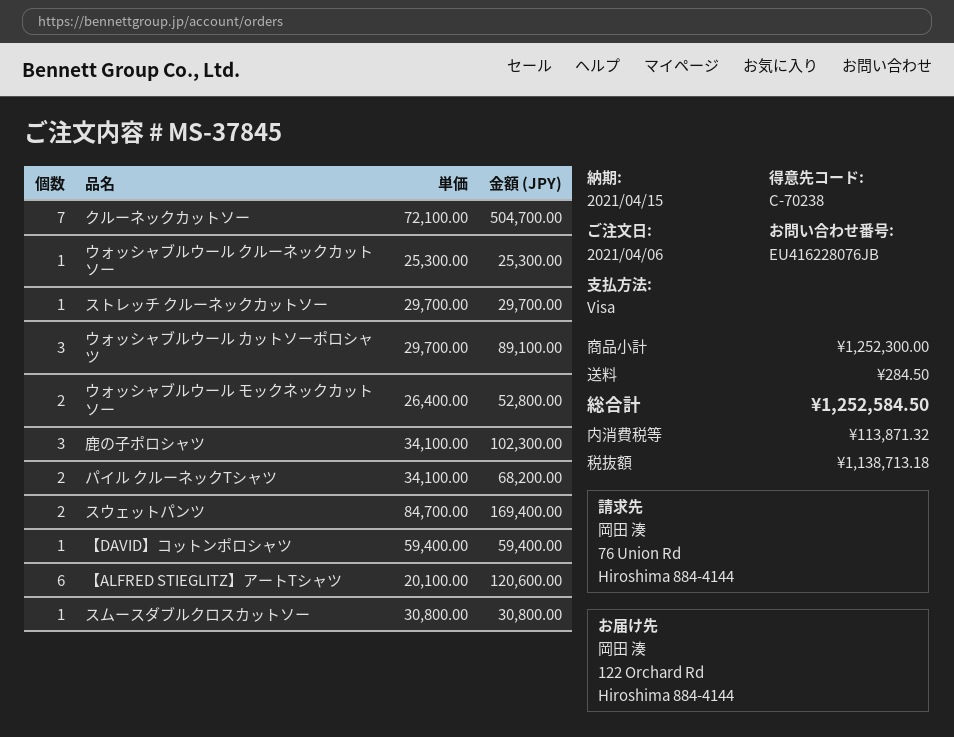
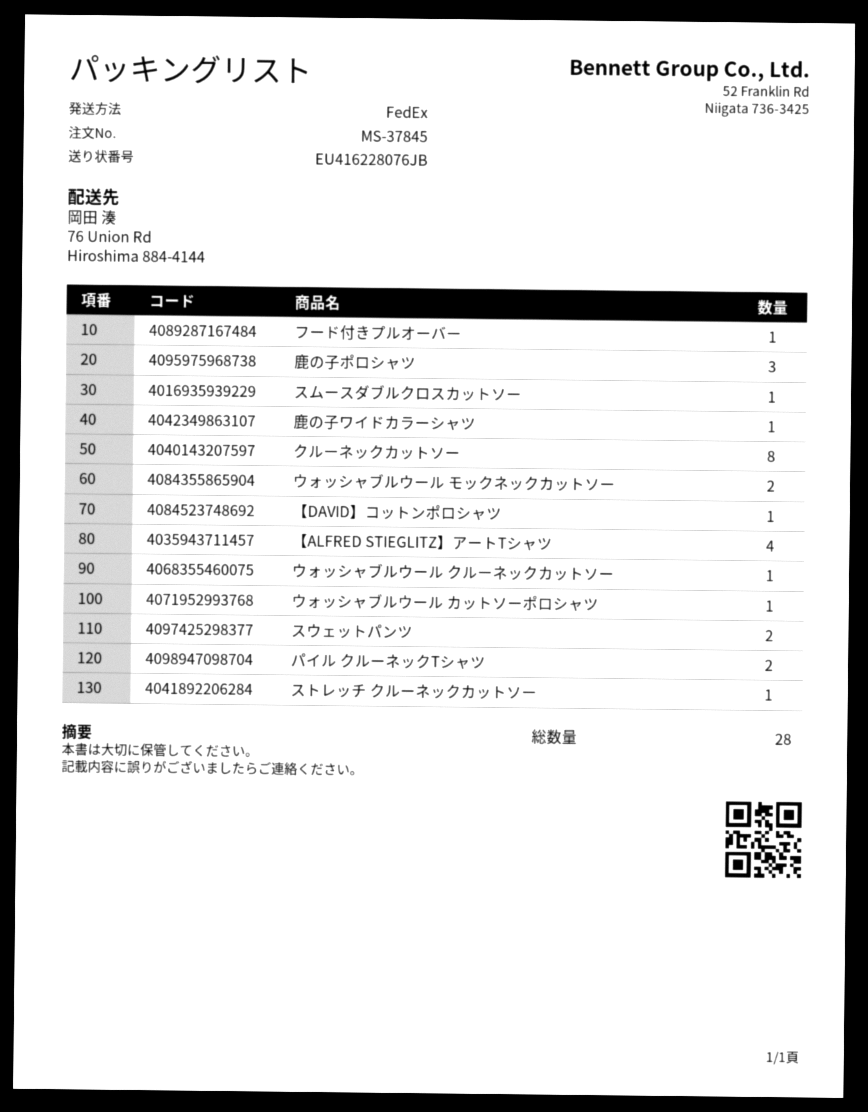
ship to: 122 Orchard Rd, Hiroshima 884-4144 -> 76 Union Rd, Hiroshima 884-4144
クルーネックカットソー: 7 -> 8
ウォッシャブルウール カットソーポロシャツ: 3 -> 1
【ALFRED STIEGLITZ】アートTシャツ: 6 -> 4
フード付きプルオーバー: none -> 1
鹿の子ワイドカラーシャツ: none -> 1

